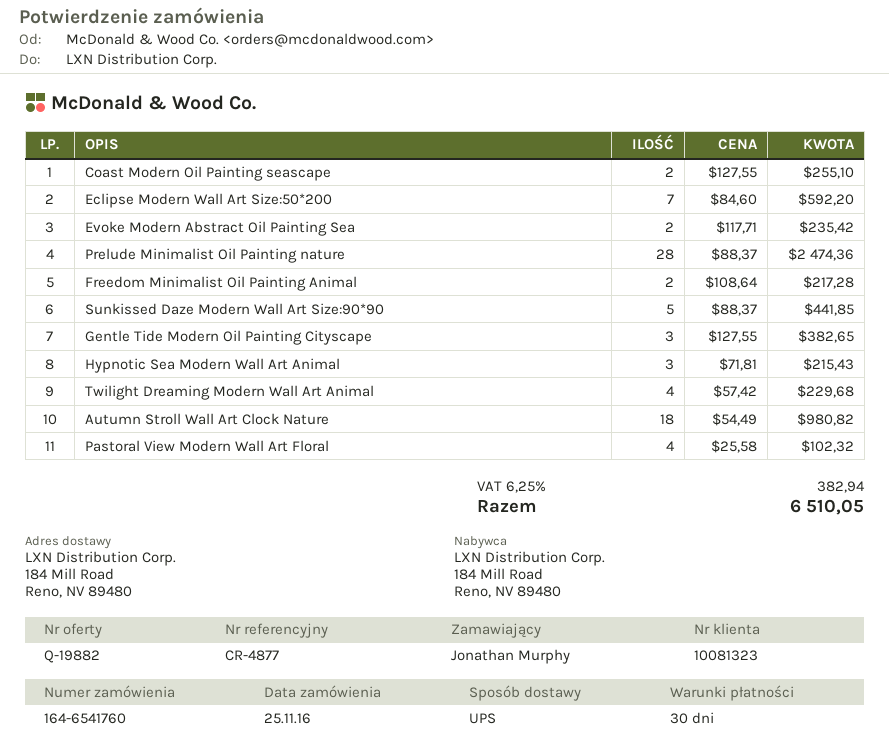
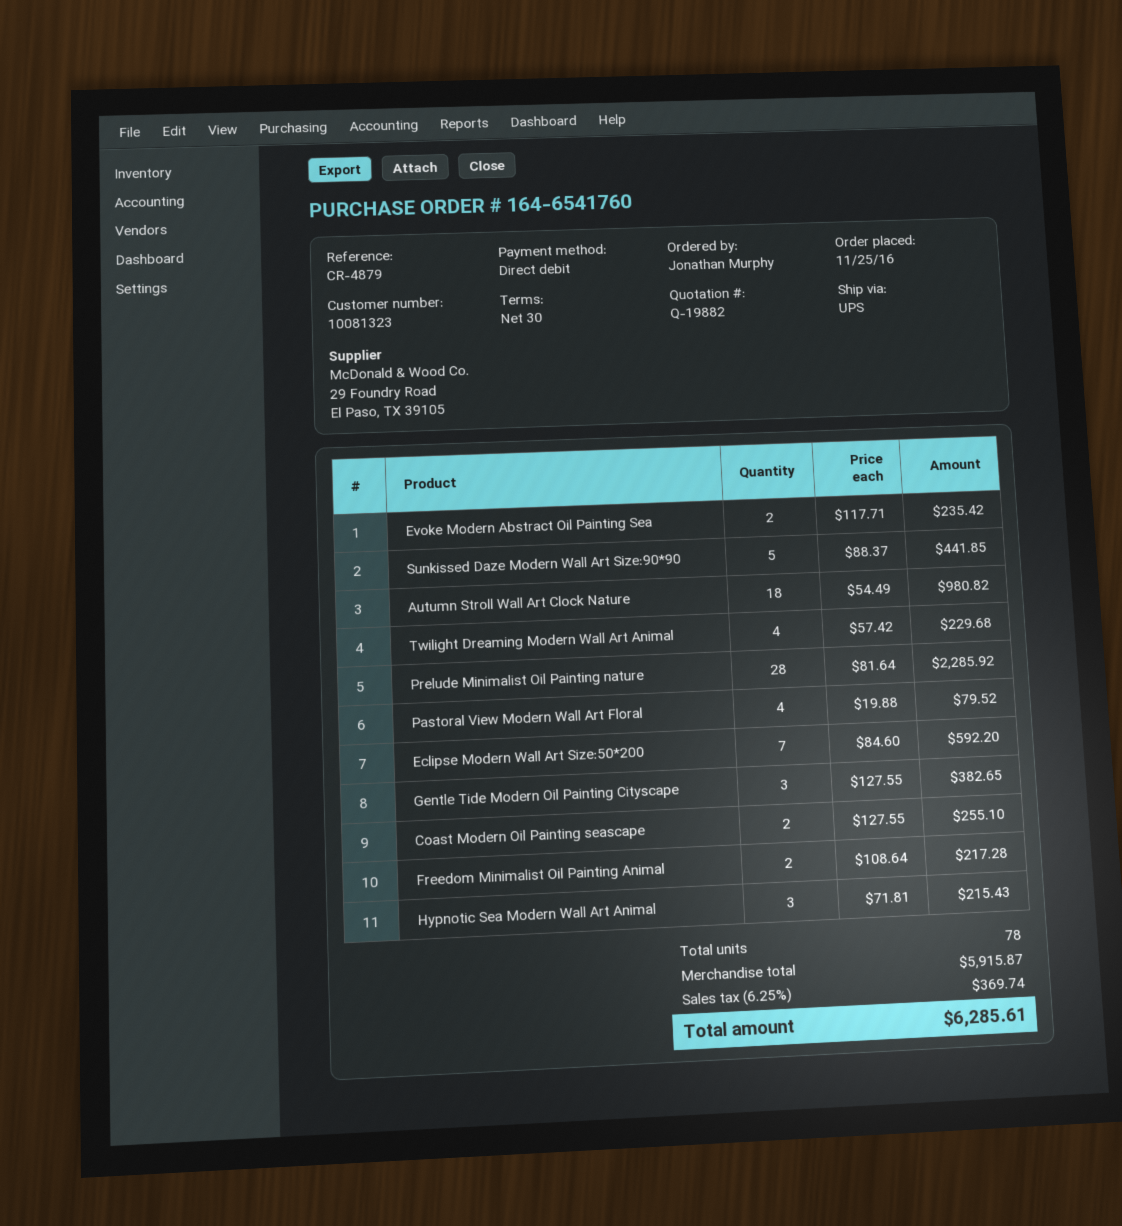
reference: CR-4877 -> CR-4879
Prelude Minimalist Oil Painting nature: 28 x 88.37 = 2474.36 -> 28 x 81.64 = 2285.92
Pastoral View Modern Wall Art Floral: 4 x 25.58 = 102.32 -> 4 x 19.88 = 79.52
tax: 6.25% = 382.94 -> 6.25% = 369.74
total: 6510.05 -> 6285.61

